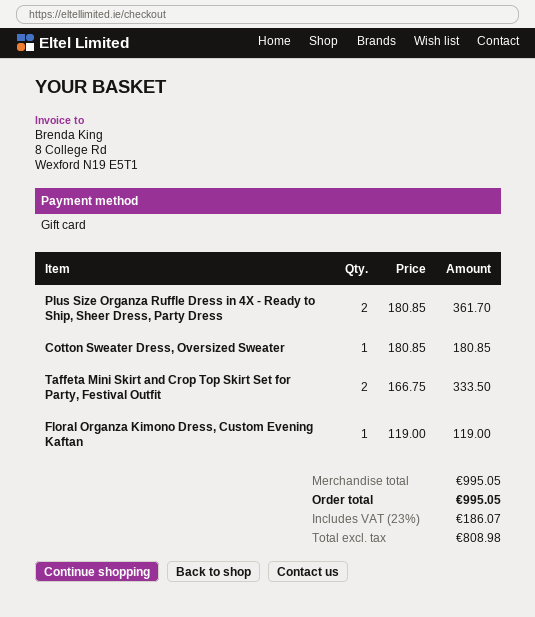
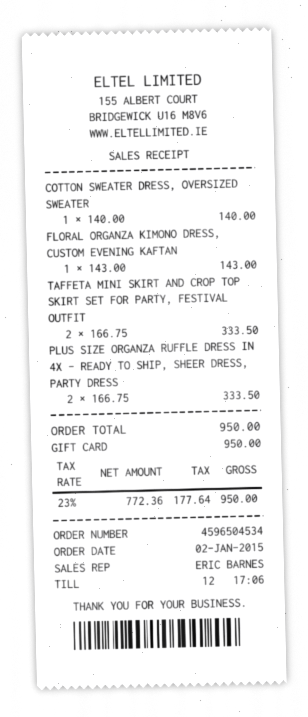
Plus Size Organza Ruffle Dress in 4X - Ready to Ship, Sheer Dress, Party Dress: 2 x 180.85 = 361.70 -> 2 x 166.75 = 333.50
Cotton Sweater Dress, Oversized Sweater: 1 x 180.85 = 180.85 -> 1 x 140.00 = 140.00
Floral Organza Kimono Dress, Custom Evening Kaftan: 1 x 119.00 = 119.00 -> 1 x 143.00 = 143.00
net: 808.98 -> 772.36
tax: 23% = 186.07 -> 23% = 177.64
total: 995.05 -> 950.00

